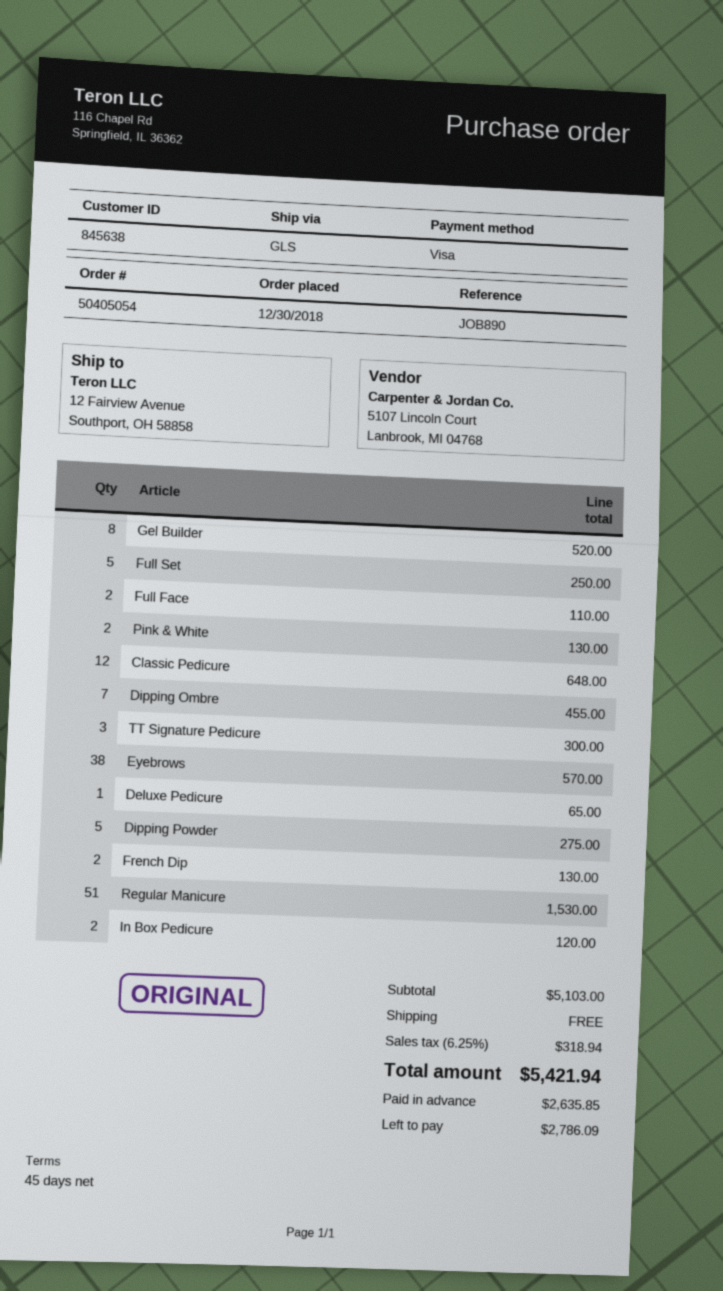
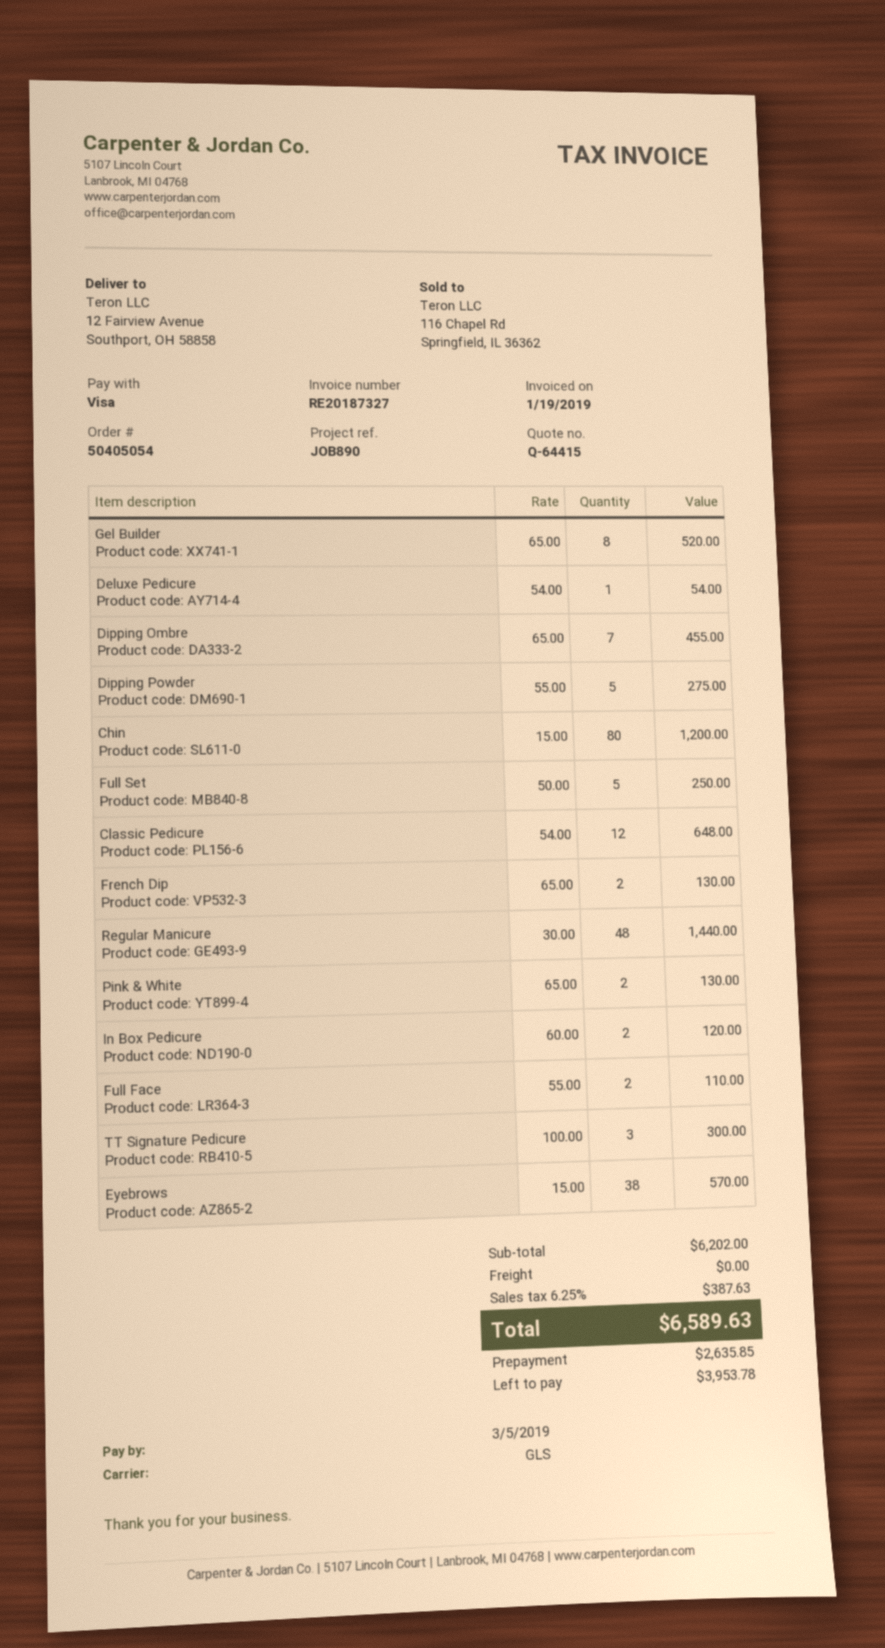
Deluxe Pedicure: 1 for 65.00 -> 1 for 54.00
Regular Manicure: 51 for 1530.00 -> 48 for 1440.00
Chin: none -> 80 for 1200.00
subtotal: 5103.00 -> 6202.00
tax: 6.25% = 318.94 -> 6.25% = 387.63
total: 5421.94 -> 6589.63
balance: 2786.09 -> 3953.78

